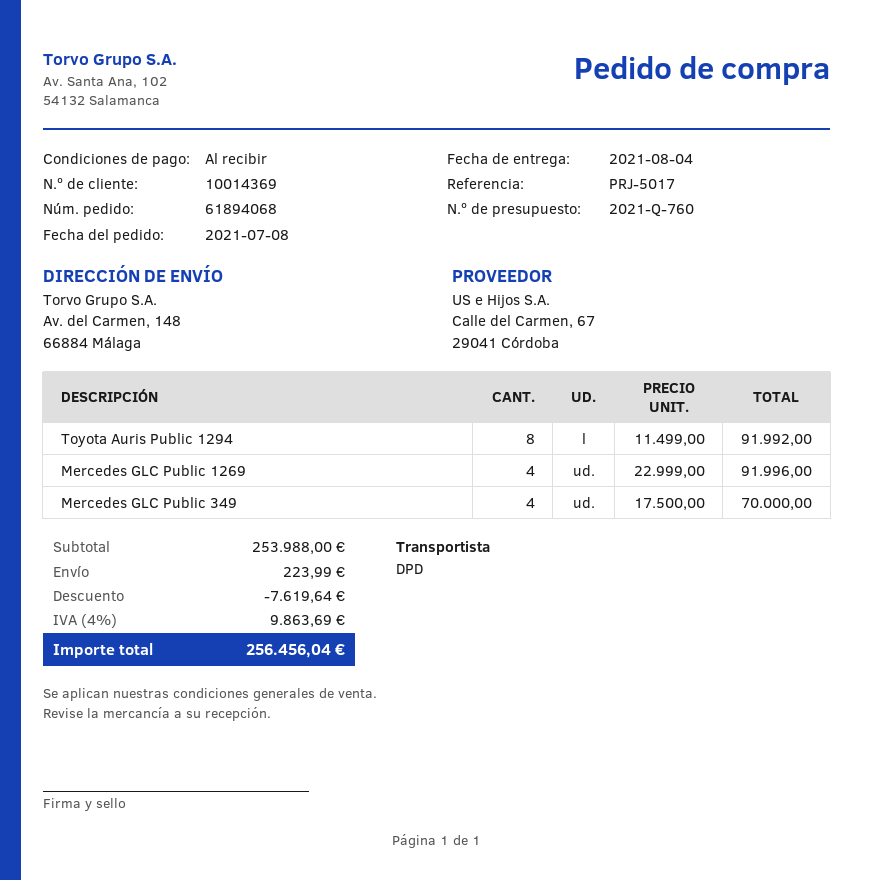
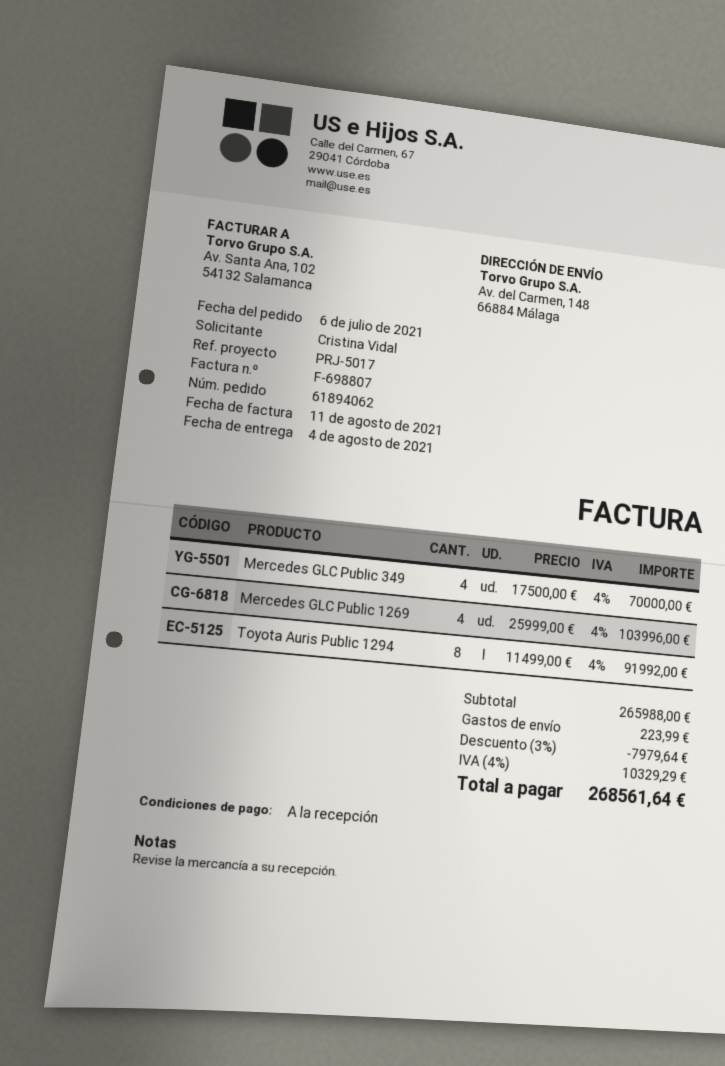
order number: 61894068 -> 61894062
order date: 2021-07-08 -> 2021-07-06
Mercedes GLC Public 1269: 4 x 22999.00 = 91996.00 -> 4 x 25999.00 = 103996.00
subtotal: 253988.00 -> 265988.00
discount: 7619.64 -> 7979.64
tax: 4% = 9863.69 -> 4% = 10329.29
total: 256456.04 -> 268561.64

